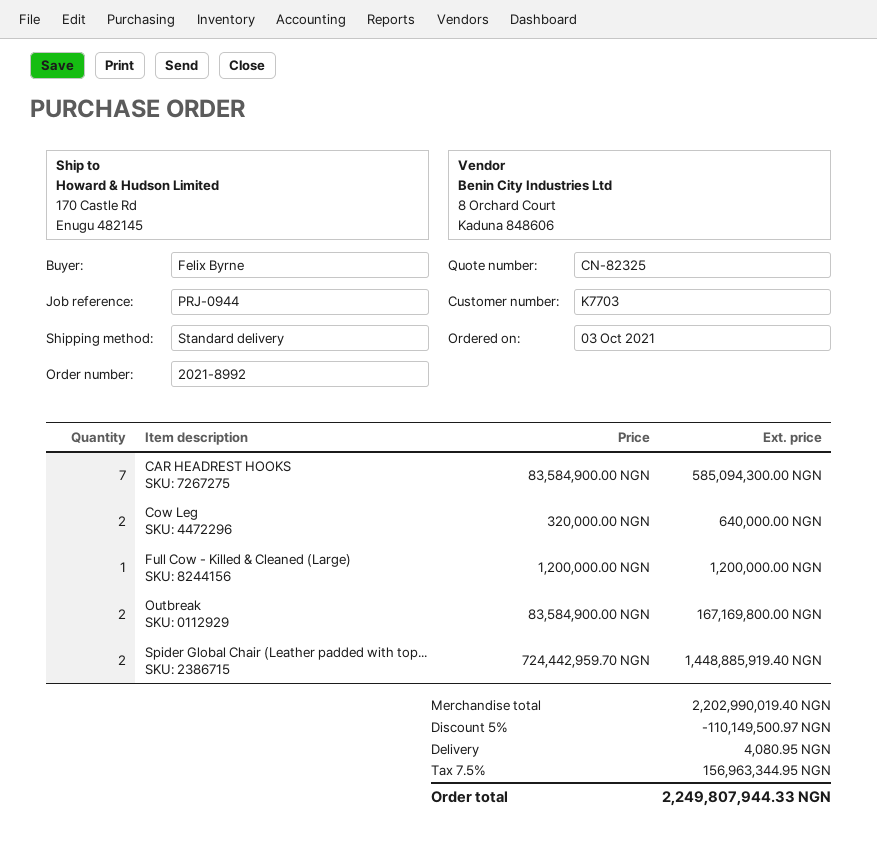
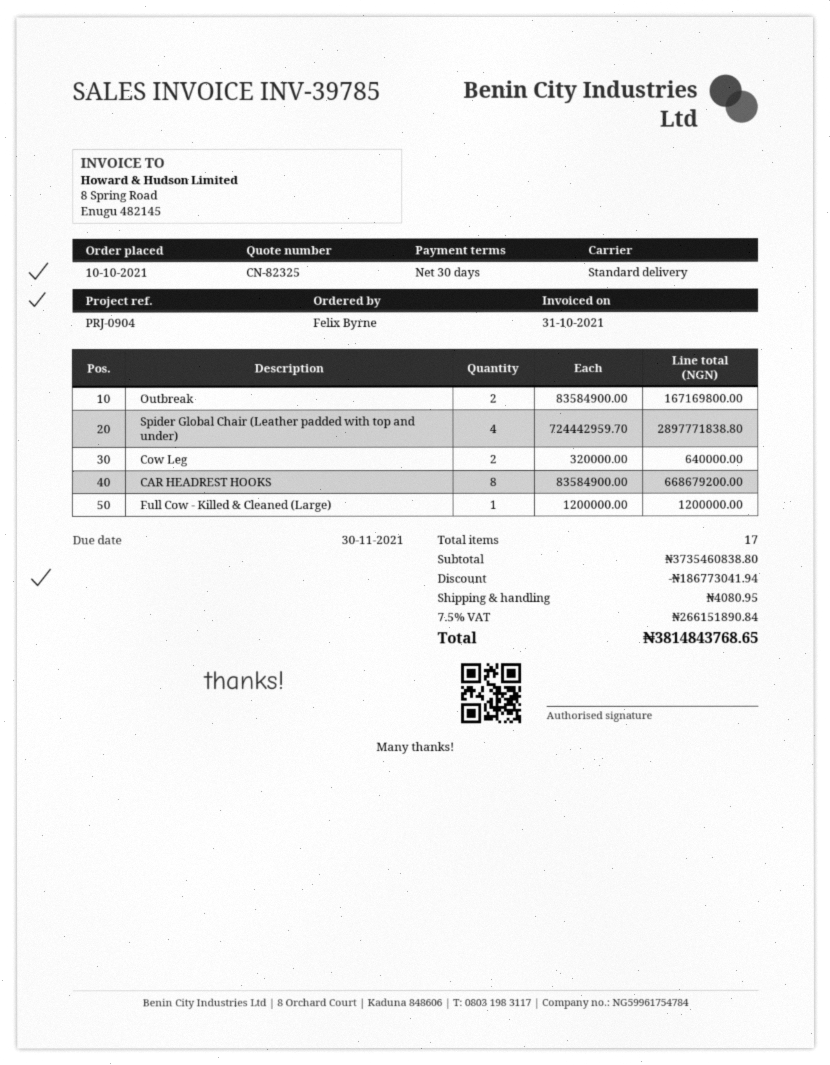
order date: 2021-10-03 -> 2021-10-10
reference: PRJ-0944 -> PRJ-0904
CAR HEADREST HOOKS: 7 x 83584900.00 = 585094300.00 -> 8 x 83584900.00 = 668679200.00
Spider Global Chair (Leather padded with top...: 2 x 724442959.70 = 1448885919.40 -> 4 x 724442959.70 = 2897771838.80
subtotal: 2202990019.40 -> 3735460838.80
discount: 110149500.97 -> 186773041.94
tax: 7.5% = 156963344.95 -> 7.5% = 266151890.84
total: 2249807944.33 -> 3814843768.65

